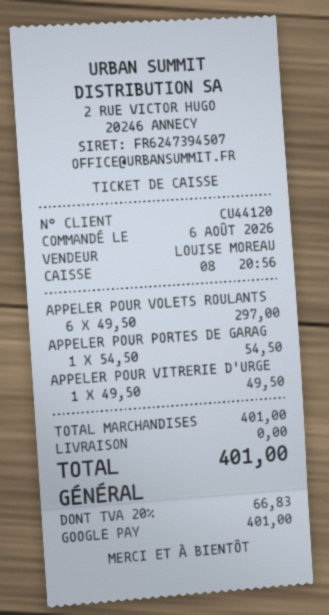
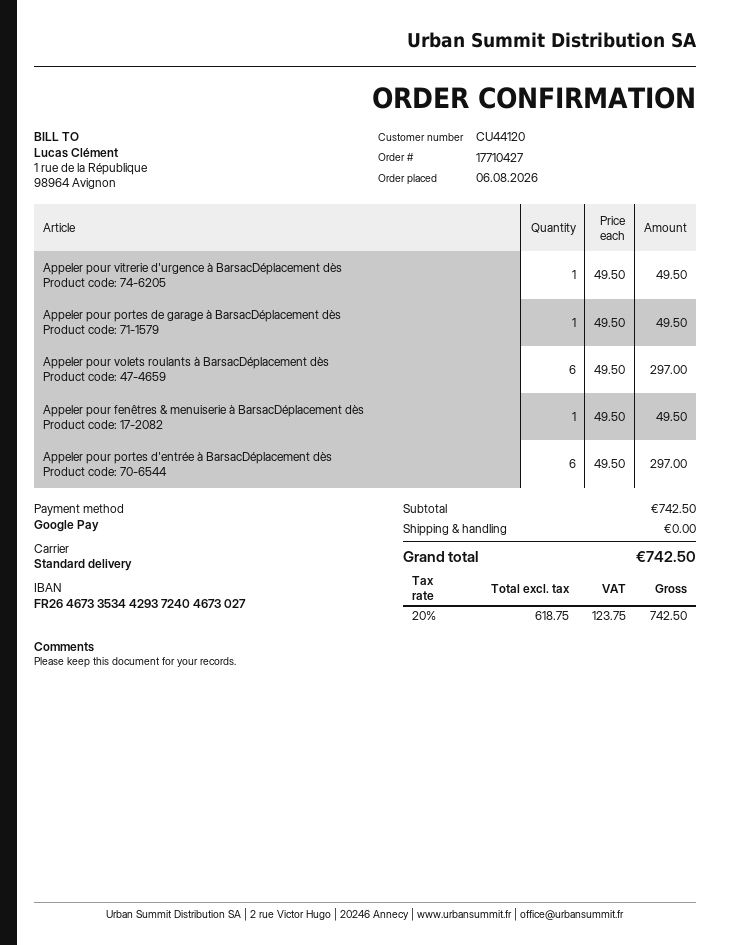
APPELER POUR PORTES DE GARAG: 1 x 54.50 = 54.50 -> 1 x 49.50 = 49.50
Appeler pour fenêtres & menuiserie à BarsacDéplacement dès: none -> 1 x 49.50 = 49.50
Appeler pour portes d'entrée à BarsacDéplacement dès: none -> 6 x 49.50 = 297.00
subtotal: 401.00 -> 742.50
tax: 20% = 66.83 -> 20% = 123.75
total: 401.00 -> 742.50

